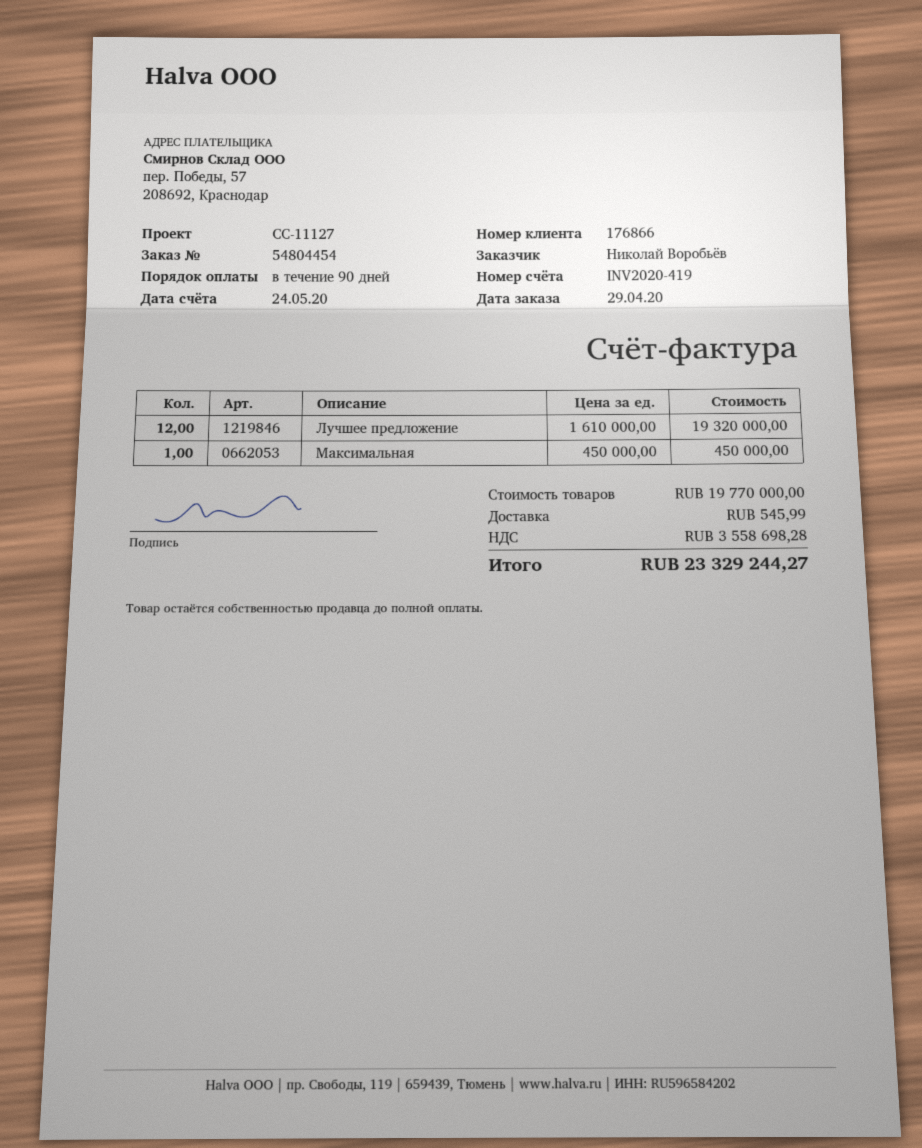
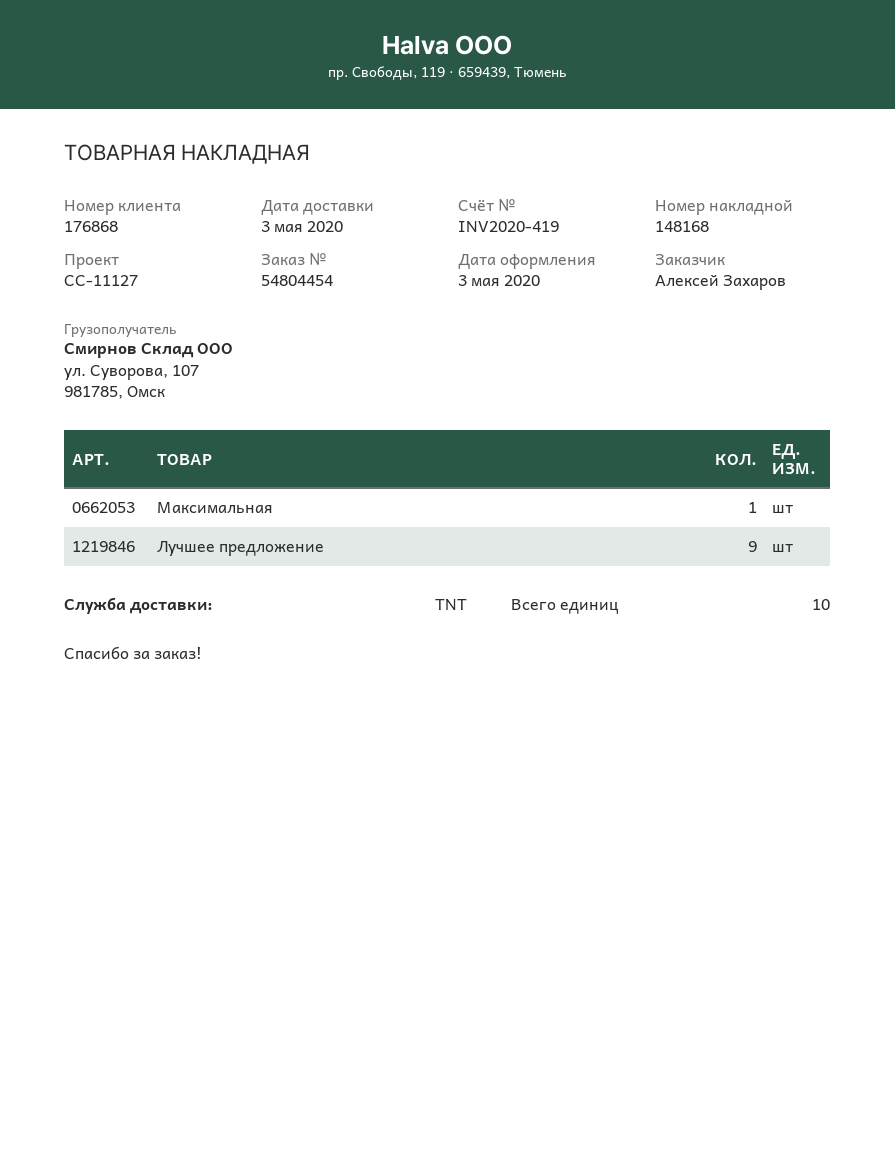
order date: 2020-04-29 -> 2020-05-03
customer number: 176866 -> 176868
ordered by: Николай Воробьёв -> Алексей Захаров
Лучшее предложение: 12 -> 9

